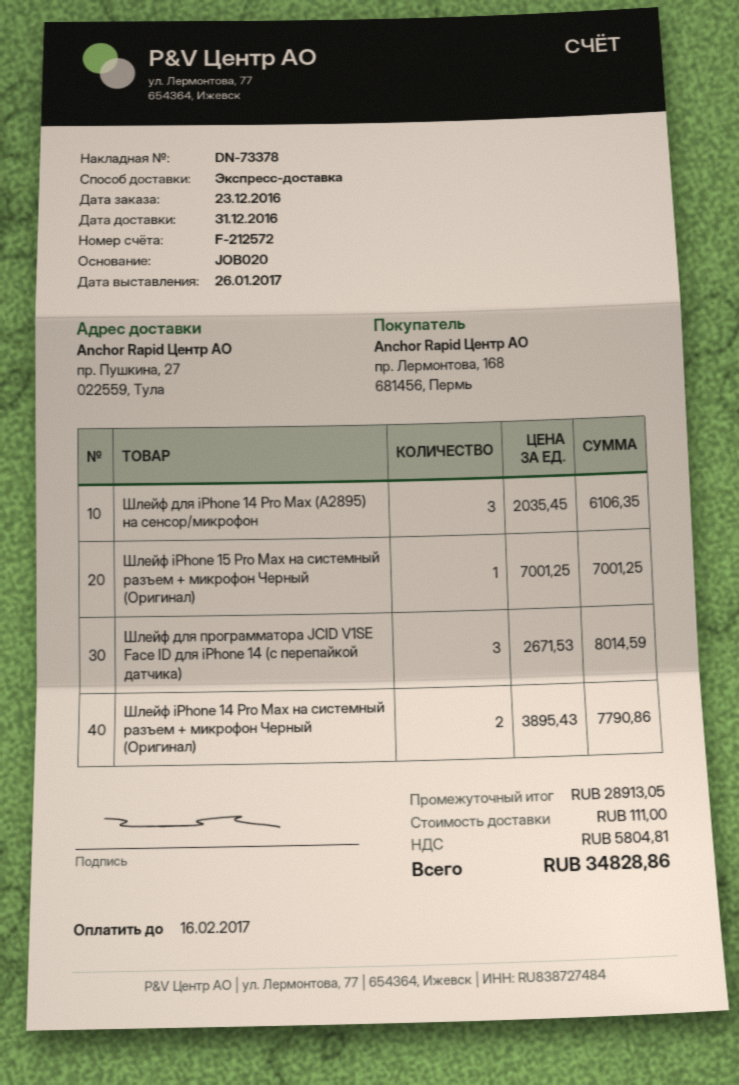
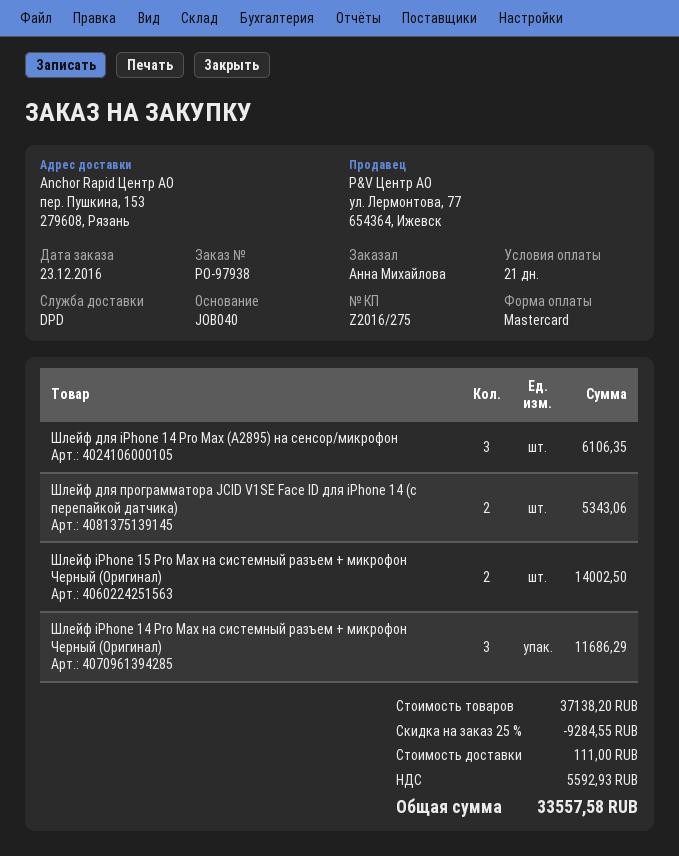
reference: JOB020 -> JOB040
shipping method: express -> DPD
ship to: пр. Пушкина, 27, 022559, Тула -> пер. Пушкина, 153, 279608, Рязань
Шлейф iPhone 15 Pro Max на системный разъем + микрофон Черный (Оригинал): 1 for 7001.25 -> 2 for 14002.50
Шлейф для программатора JCID V1SE Face ID для iPhone 14 (с перепайкой датчика): 3 for 8014.59 -> 2 for 5343.06
Шлейф iPhone 14 Pro Max на системный разъем + микрофон Черный (Оригинал): 2 for 7790.86 -> 3 for 11686.29
subtotal: 28913.05 -> 37138.20
discount: none -> 25% = 9284.55
tax: 5804.81 -> 5592.93
total: 34828.86 -> 33557.58

